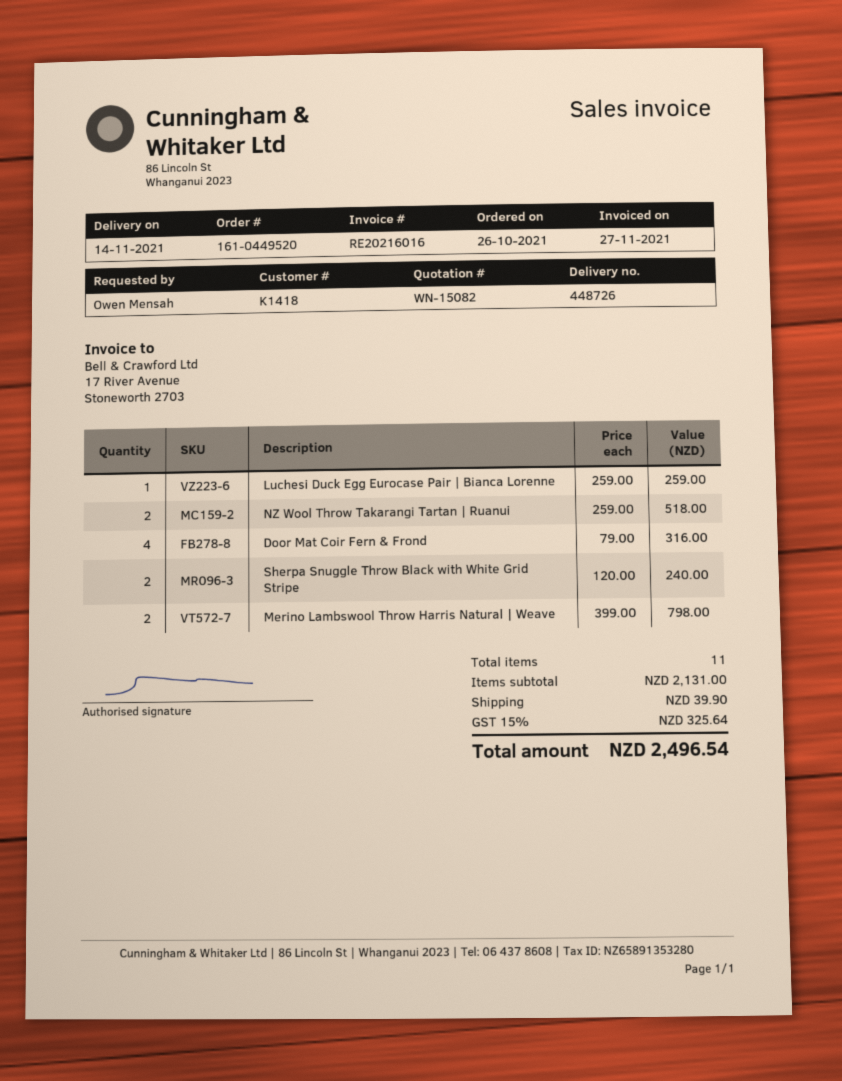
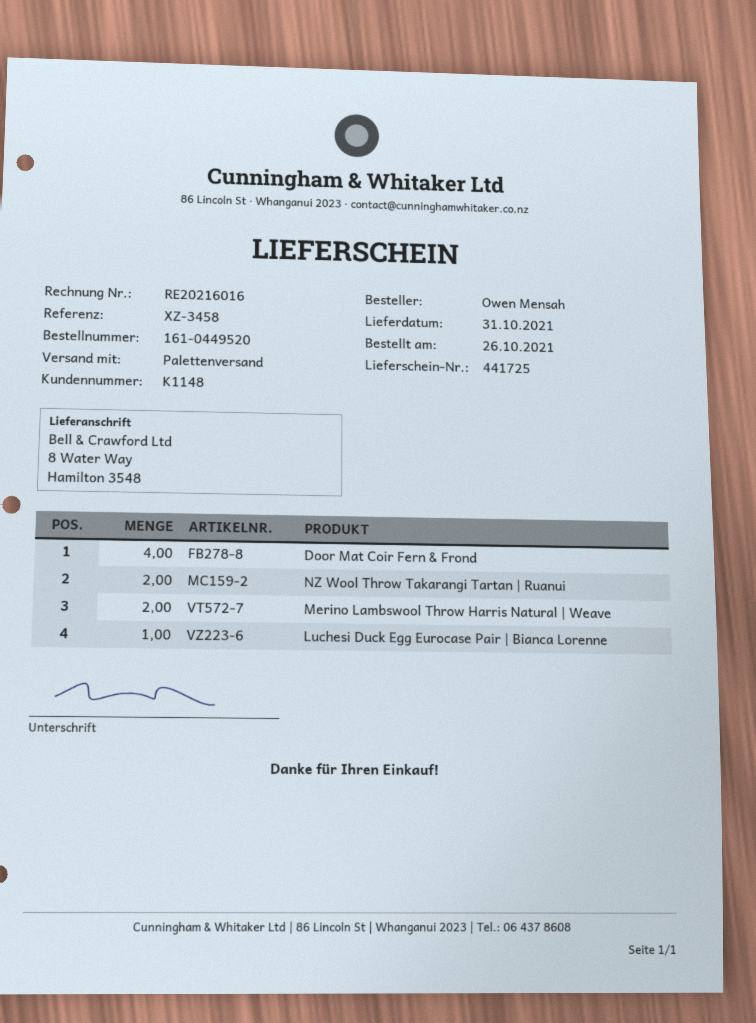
delivery note number: 448726 -> 441725
delivery date: 2021-11-14 -> 2021-10-31
customer number: K1418 -> K1148
Sherpa Snuggle Throw Black with White Grid Stripe: 2 -> none

